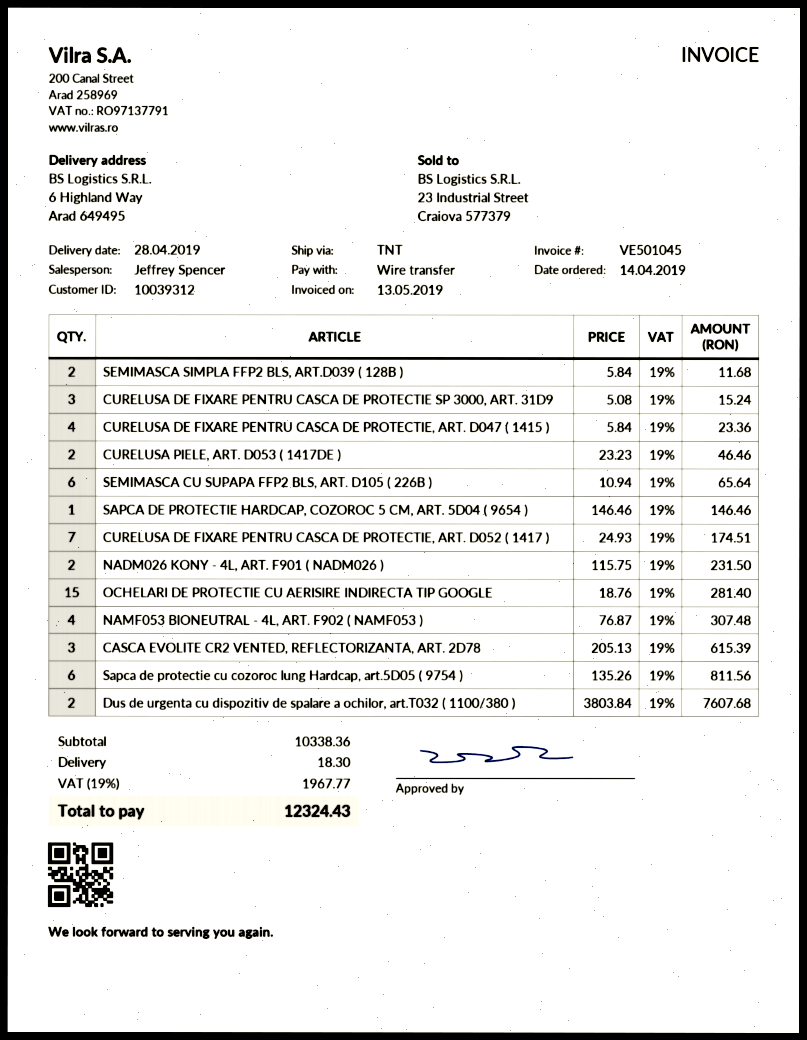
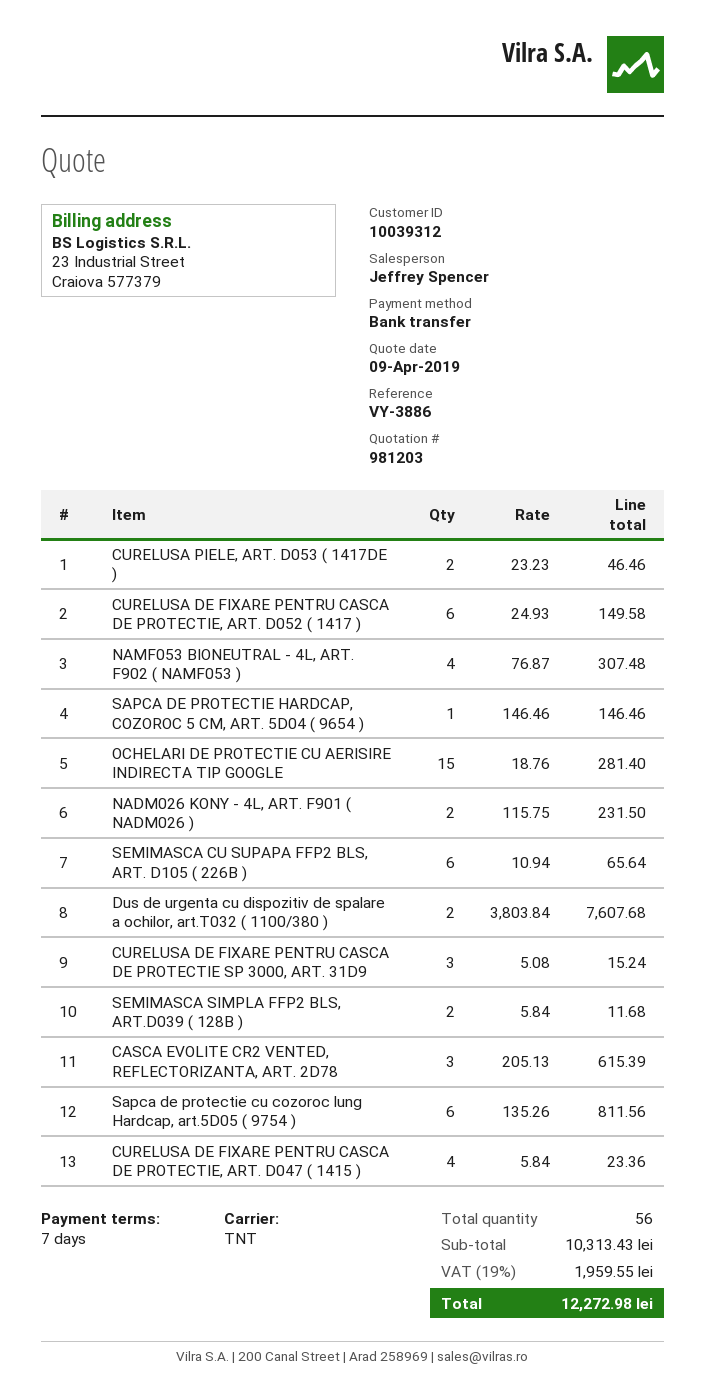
CURELUSA DE FIXARE PENTRU CASCA DE PROTECTIE, ART. D052 ( 1417 ): 7 x 24.93 = 174.51 -> 6 x 24.93 = 149.58
subtotal: 10338.36 -> 10313.43
shipping: 18.30 -> none
tax: 19% = 1967.77 -> 19% = 1959.55
total: 12324.43 -> 12272.98

